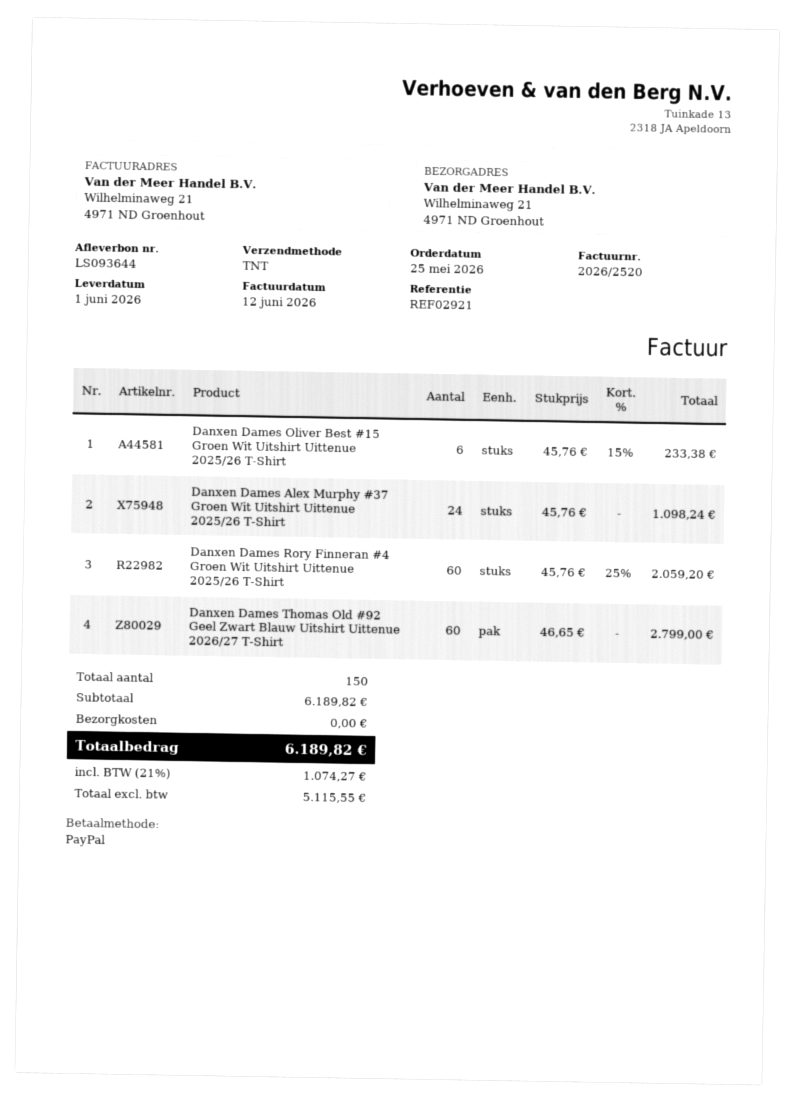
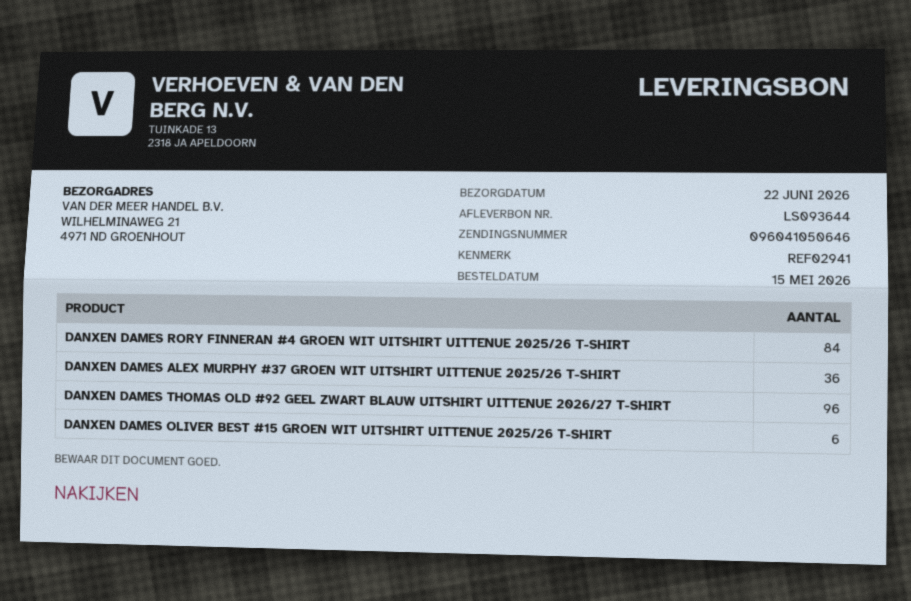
order date: 2026-05-25 -> 2026-05-15
delivery date: 2026-06-01 -> 2026-06-22
reference: REF02921 -> REF02941
Danxen Dames Alex Murphy #37 Groen Wit Uitshirt Uittenue 2025/26 T-Shirt: 24 -> 36
Danxen Dames Rory Finneran #4 Groen Wit Uitshirt Uittenue 2025/26 T-Shirt: 60 -> 84
Danxen Dames Thomas Old #92 Geel Zwart Blauw Uitshirt Uittenue 2026/27 T-Shirt: 60 -> 96

